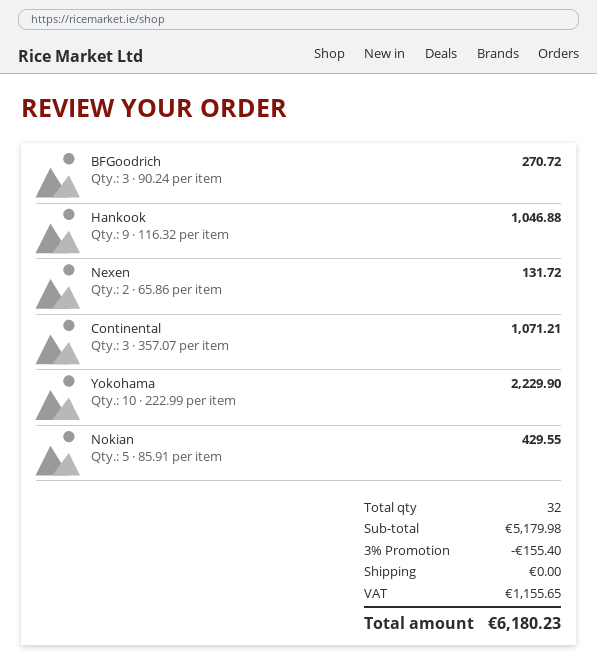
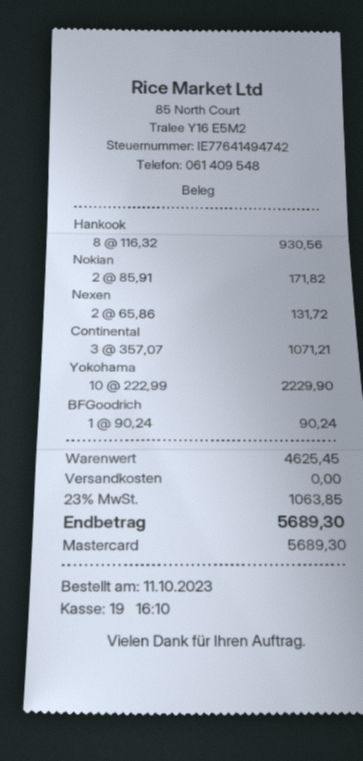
BFGoodrich: 3 x 90.24 = 270.72 -> 1 x 90.24 = 90.24
Hankook: 9 x 116.32 = 1046.88 -> 8 x 116.32 = 930.56
Nokian: 5 x 85.91 = 429.55 -> 2 x 85.91 = 171.82
subtotal: 5179.98 -> 4625.45
discount: 3% = 155.40 -> none
tax: 1155.65 -> 1063.85
total: 6180.23 -> 5689.30

